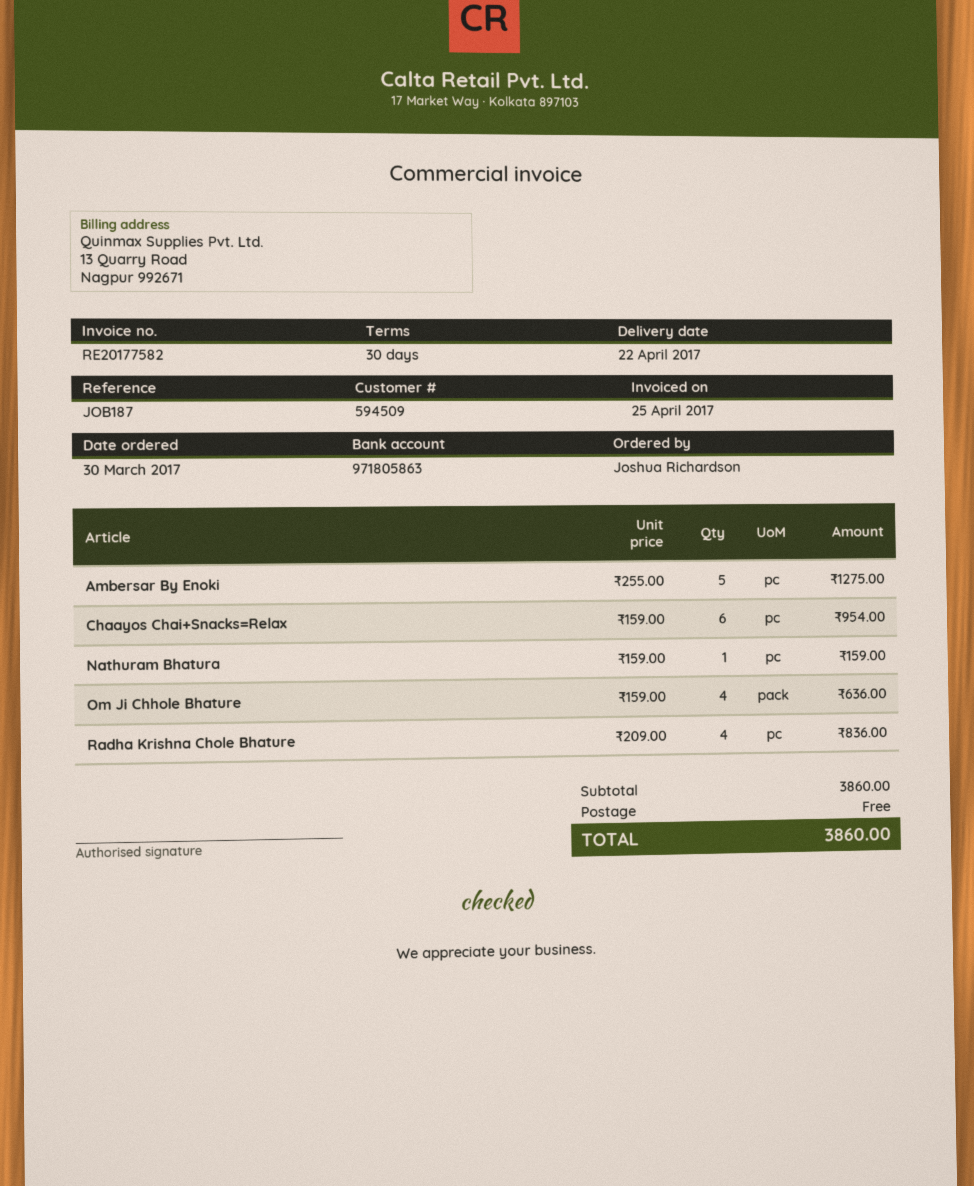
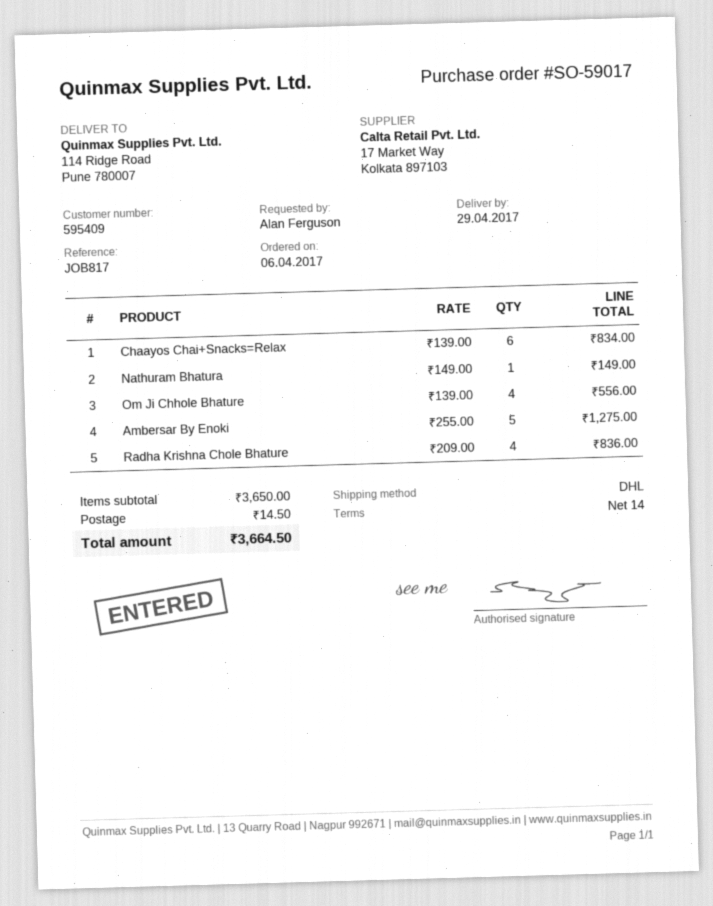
order date: 2017-03-30 -> 2017-04-06
delivery date: 2017-04-22 -> 2017-04-29
payment terms: 30 days -> 14 days
customer number: 594509 -> 595409
reference: JOB187 -> JOB817
ordered by: Joshua Richardson -> Alan Ferguson
Chaayos Chai+Snacks=Relax: 6 x 159.00 = 954.00 -> 6 x 139.00 = 834.00
Nathuram Bhatura: 1 x 159.00 = 159.00 -> 1 x 149.00 = 149.00
Om Ji Chhole Bhature: 4 x 159.00 = 636.00 -> 4 x 139.00 = 556.00
subtotal: 3860.00 -> 3650.00
shipping: 0.00 -> 14.50
total: 3860.00 -> 3664.50

